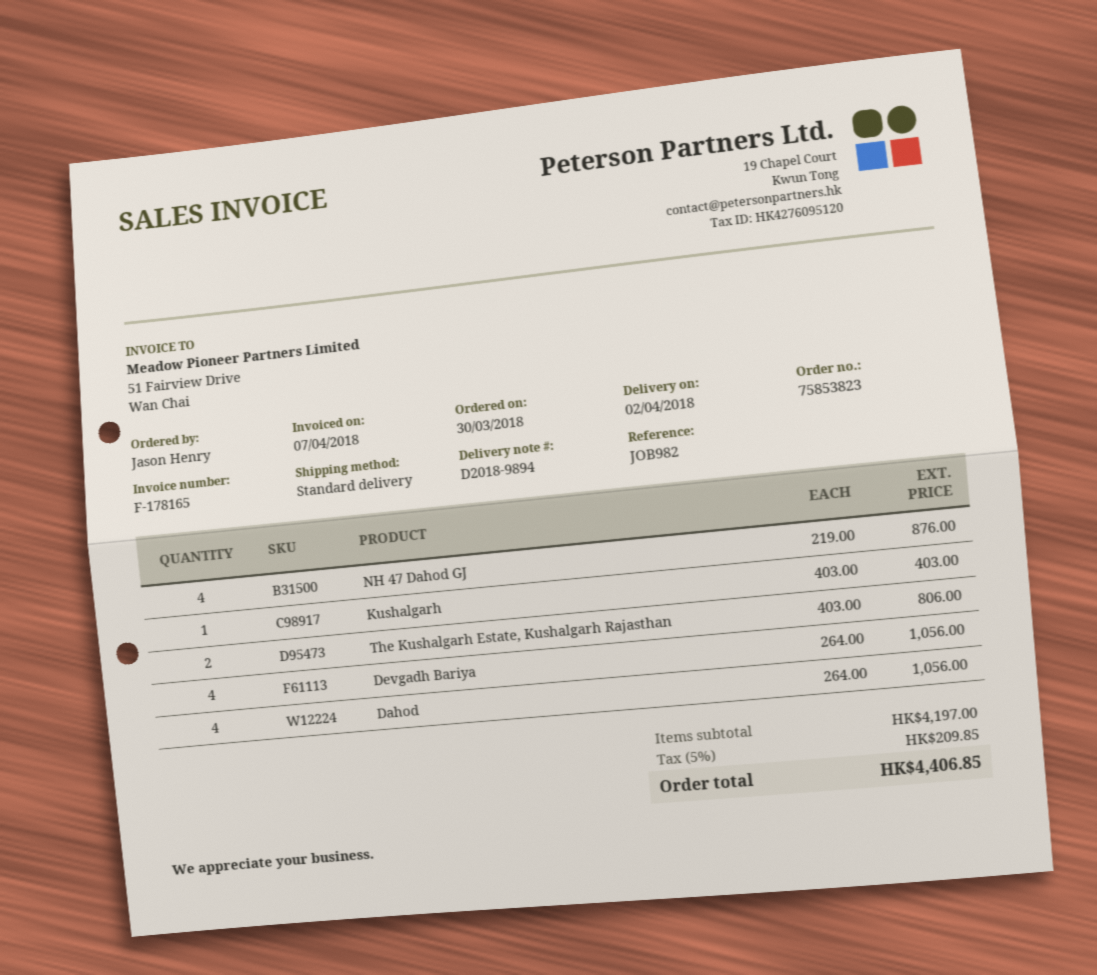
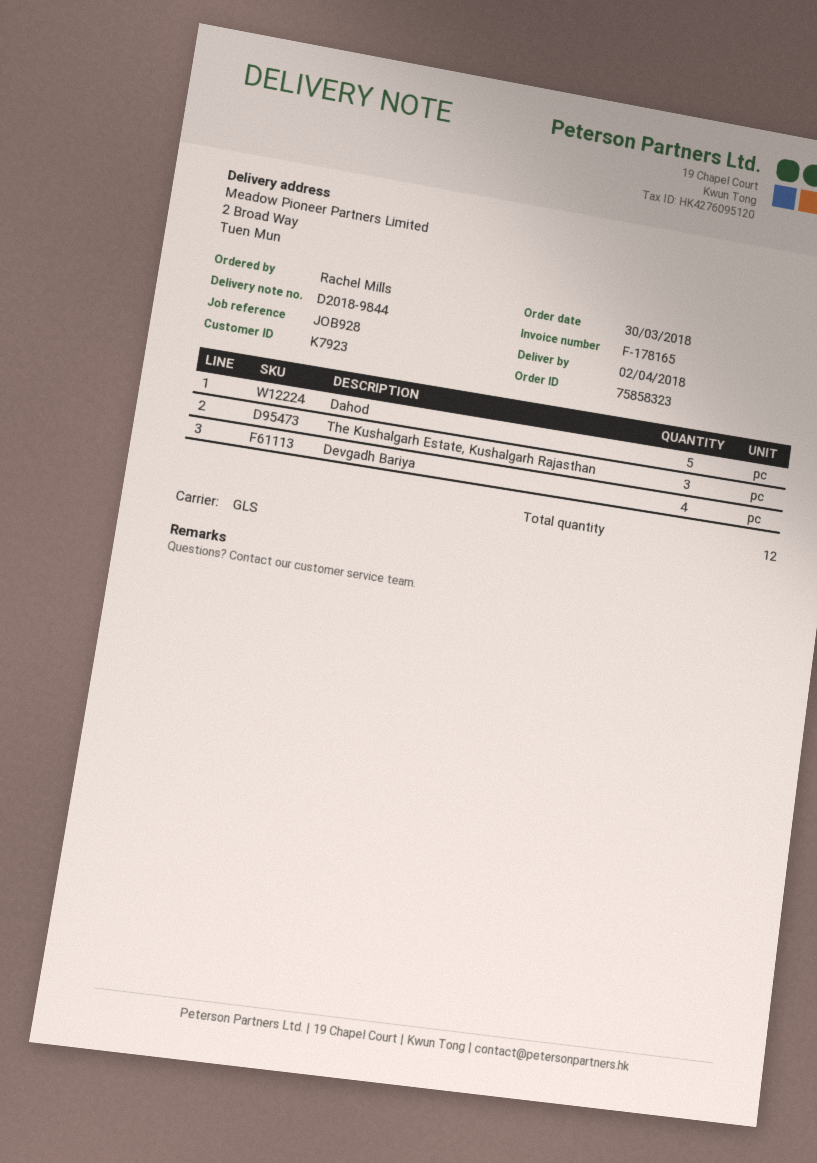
order number: 75853823 -> 75858323
delivery note number: D2018-9894 -> D2018-9844
reference: JOB982 -> JOB928
ordered by: Jason Henry -> Rachel Mills
shipping method: standard -> GLS
NH 47 Dahod GJ: 4 -> none
Kushalgarh: 1 -> none
The Kushalgarh Estate, Kushalgarh Rajasthan: 2 -> 3
Dahod: 4 -> 5

